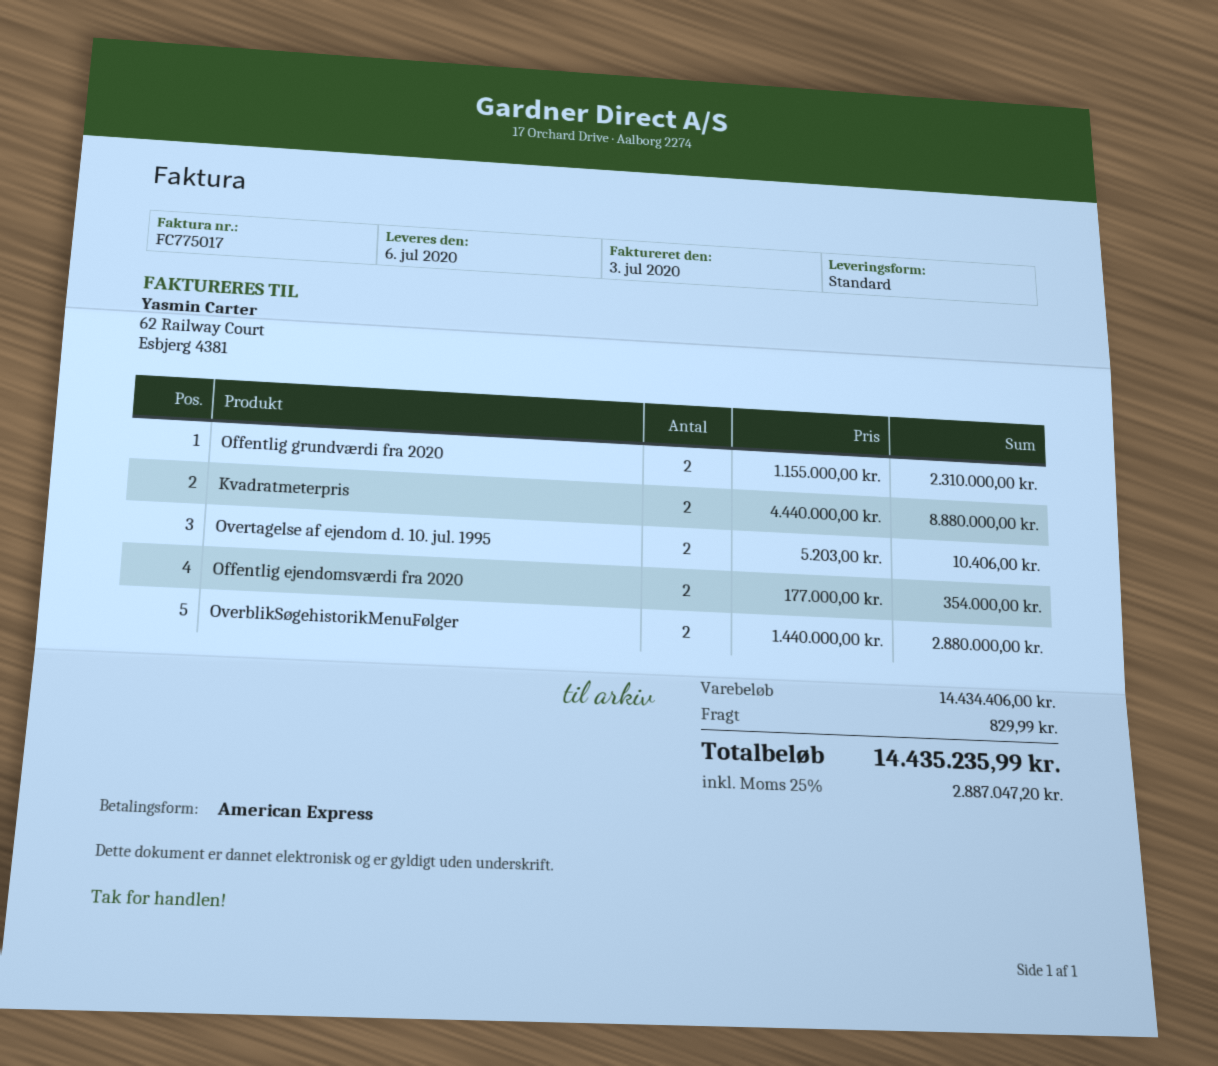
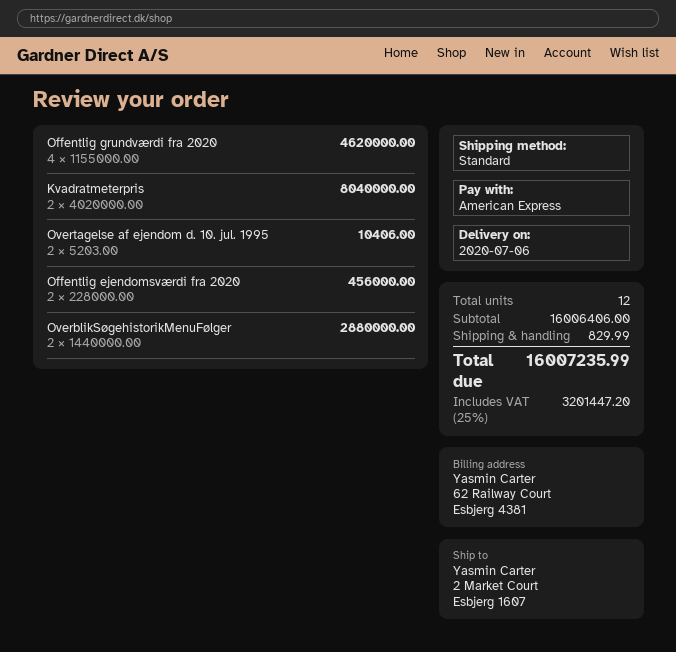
Offentlig grundværdi fra 2020: 2 x 1155000.00 = 2310000.00 -> 4 x 1155000.00 = 4620000.00
Kvadratmeterpris: 2 x 4440000.00 = 8880000.00 -> 2 x 4020000.00 = 8040000.00
Offentlig ejendomsværdi fra 2020: 2 x 177000.00 = 354000.00 -> 2 x 228000.00 = 456000.00
subtotal: 14434406.00 -> 16006406.00
tax: 25% = 2887047.20 -> 25% = 3201447.20
total: 14435235.99 -> 16007235.99

